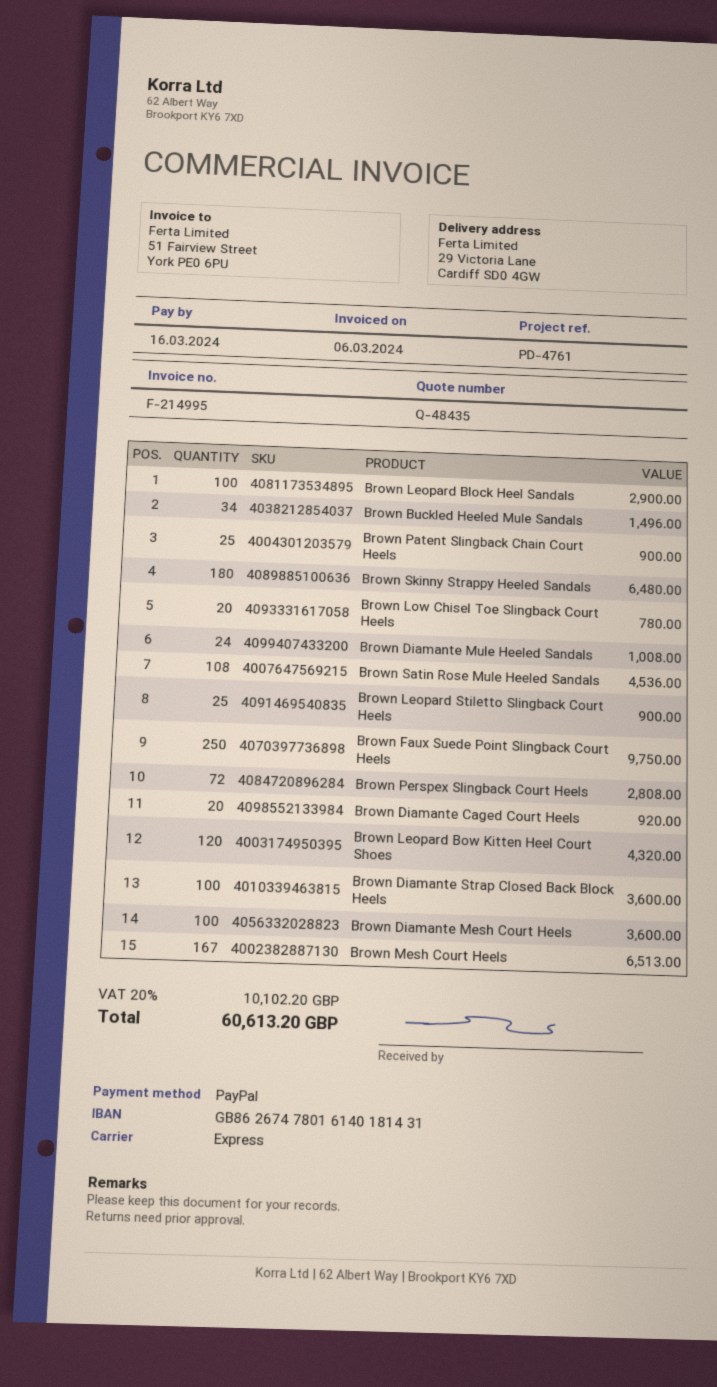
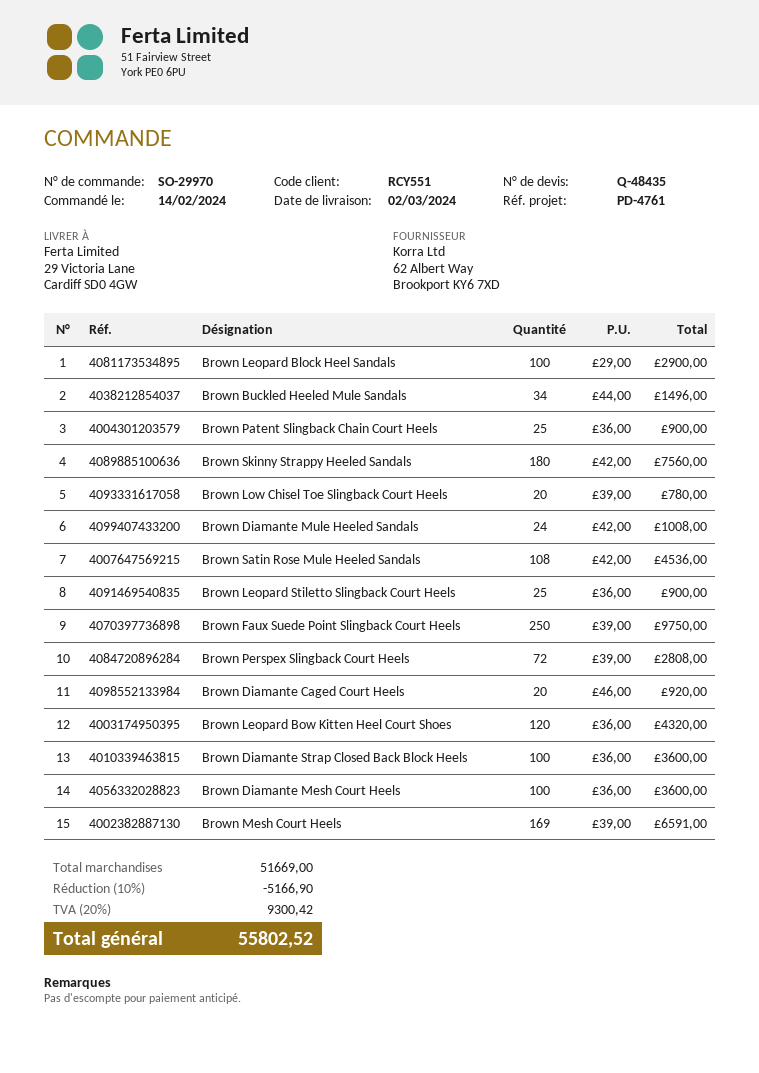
Brown Skinny Strappy Heeled Sandals: 180 for 6480.00 -> 180 for 7560.00
Brown Mesh Court Heels: 167 for 6513.00 -> 169 for 6591.00
discount: none -> 10% = 5166.90
tax: 20% = 10102.20 -> 20% = 9300.42
total: 60613.20 -> 55802.52

